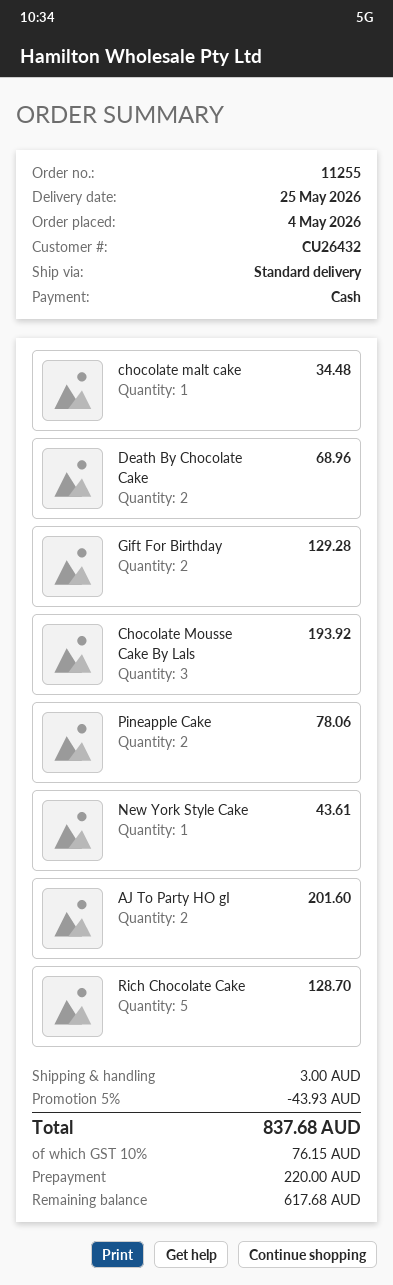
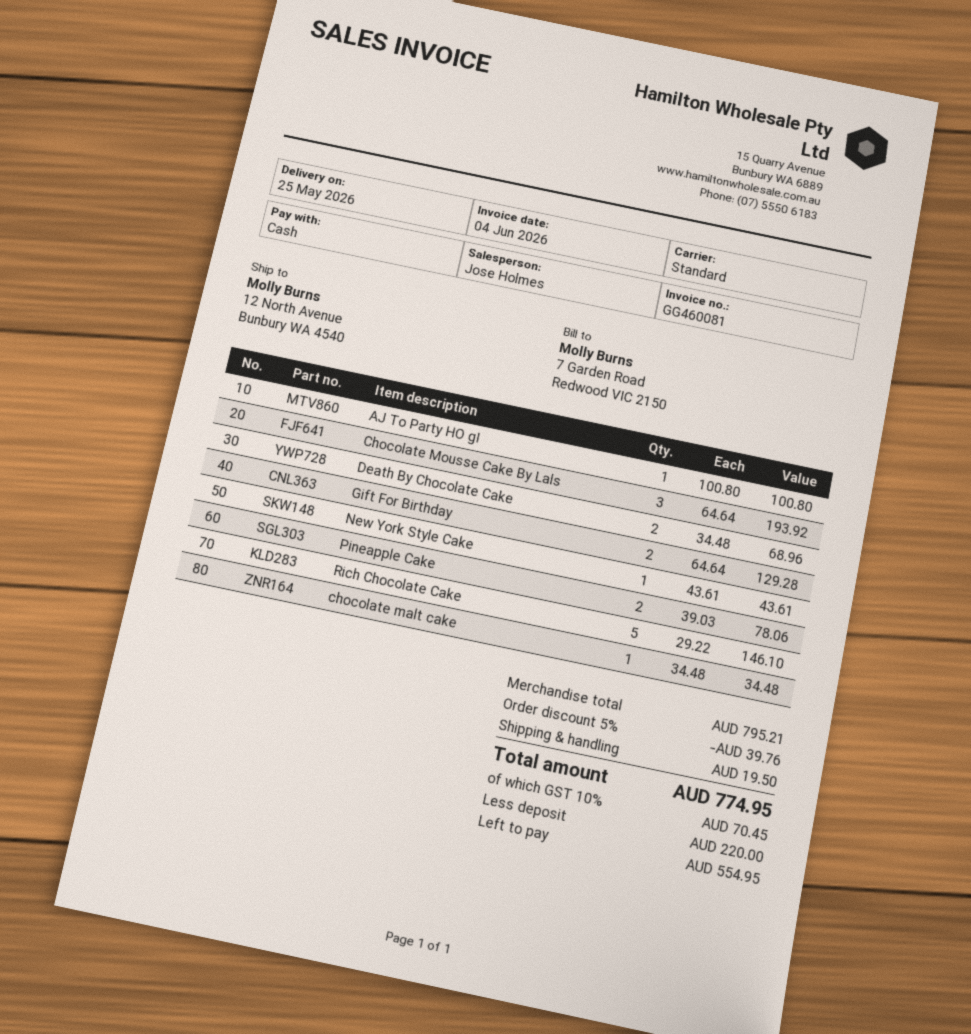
AJ To Party HO gI: 2 for 201.60 -> 1 for 100.80
Rich Chocolate Cake: 5 for 128.70 -> 5 for 146.10
discount: 5% = 43.93 -> 5% = 39.76
shipping: 3.00 -> 19.50
tax: 10% = 76.15 -> 10% = 70.45
total: 837.68 -> 774.95
balance: 617.68 -> 554.95

